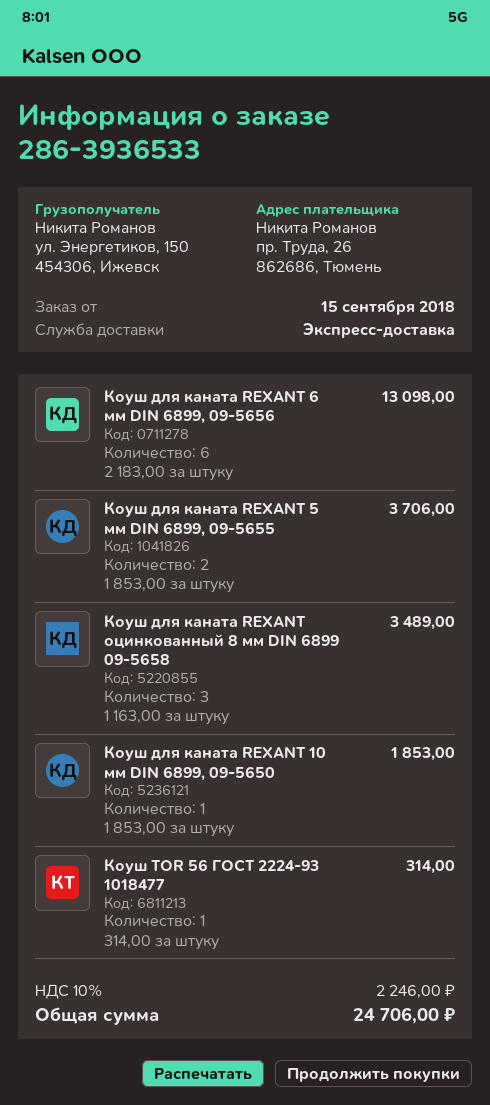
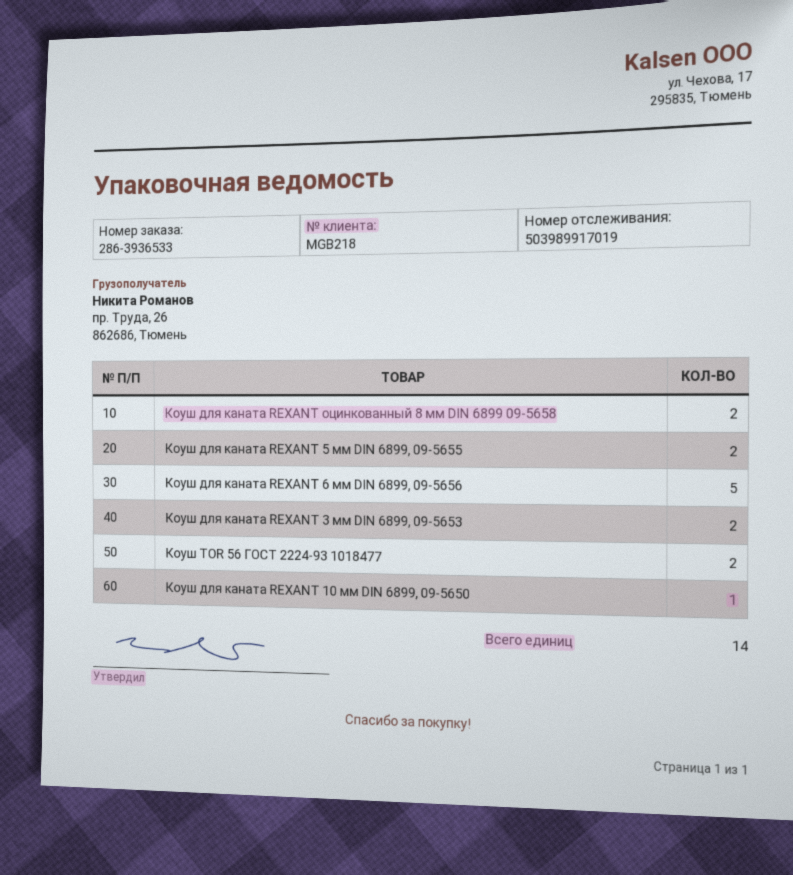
ship to: ул. Энергетиков, 150, 454306, Ижевск -> пр. Труда, 26, 862686, Тюмень
Коуш для каната REXANT 6 мм DIN 6899, 09-5656: 6 -> 5
Коуш для каната REXANT оцинкованный 8 мм DIN 6899 09-5658: 3 -> 2
Коуш TOR 56 ГОСТ 2224-93 1018477: 1 -> 2
Коуш для каната REXANT 3 мм DIN 6899, 09-5653: none -> 2

